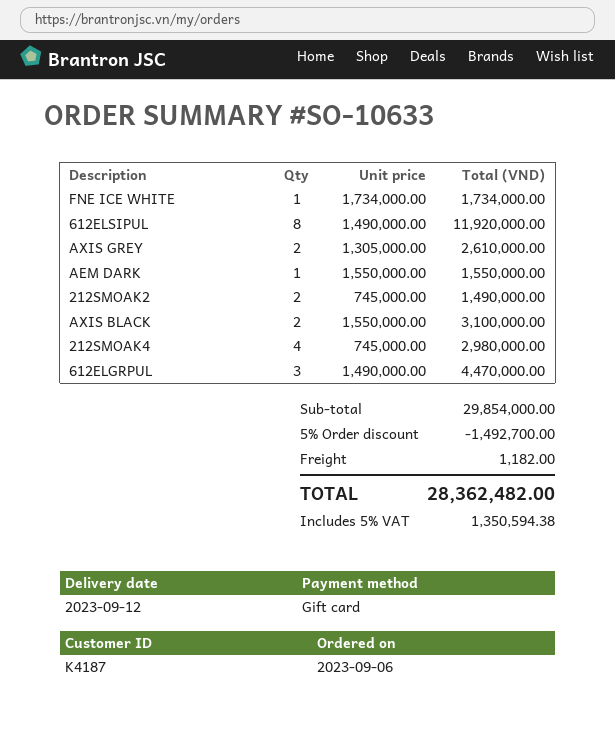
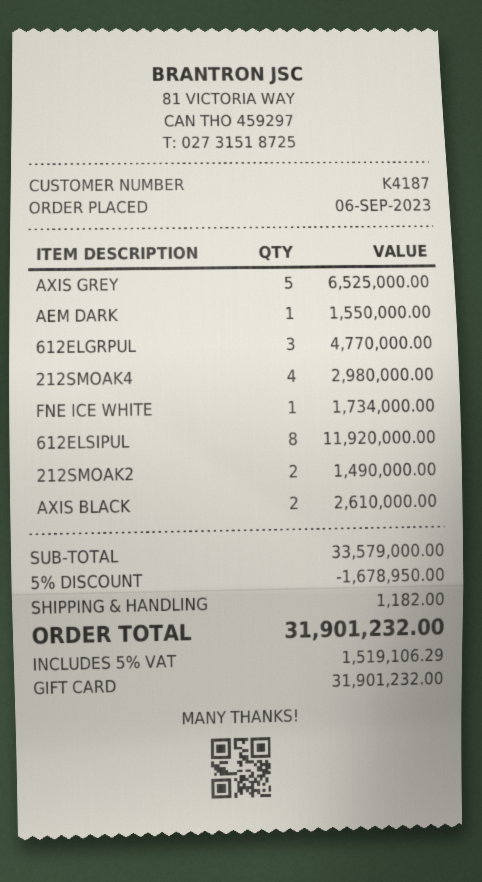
AXIS GREY: 2 for 2610000.00 -> 5 for 6525000.00
AXIS BLACK: 2 for 3100000.00 -> 2 for 2610000.00
612ELGRPUL: 3 for 4470000.00 -> 3 for 4770000.00
subtotal: 29854000.00 -> 33579000.00
discount: 5% = 1492700.00 -> 5% = 1678950.00
tax: 5% = 1350594.38 -> 5% = 1519106.29
total: 28362482.00 -> 31901232.00

